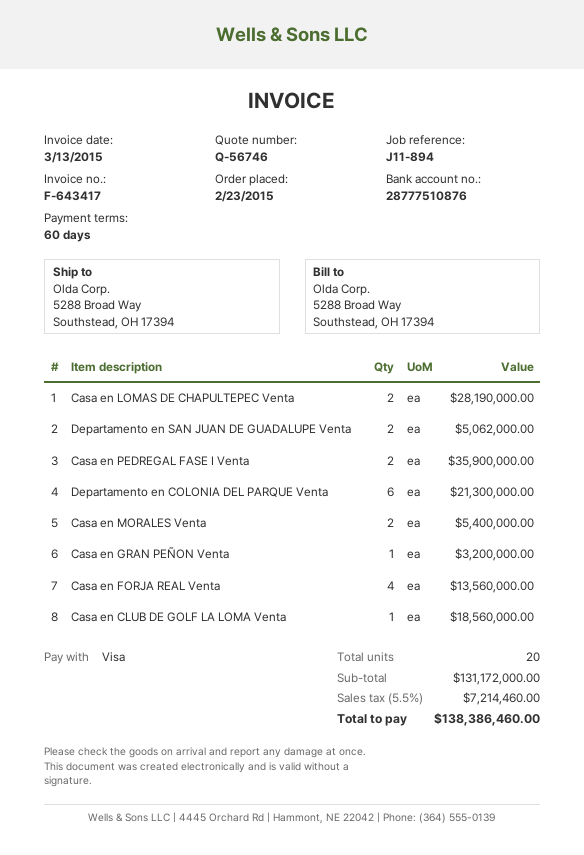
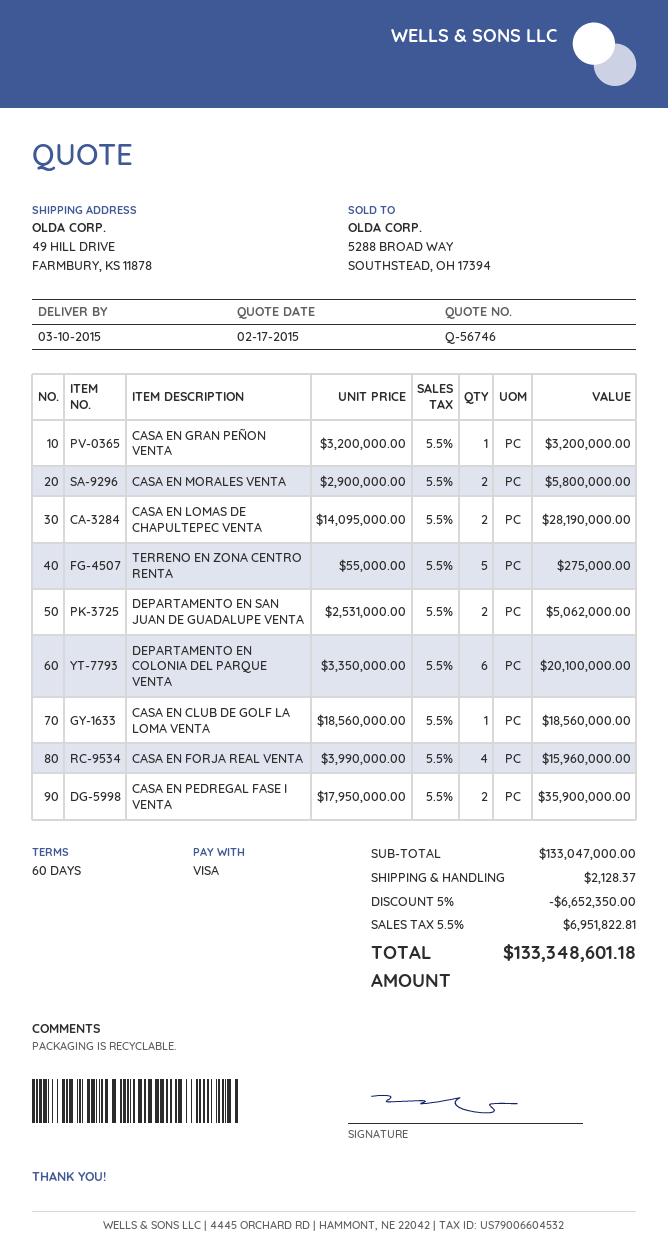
ship to: 5288 Broad Way, Southstead, OH 17394 -> 49 HILL DRIVE, FARMBURY, KS 11878
Departamento en COLONIA DEL PARQUE Venta: 6 for 21300000.00 -> 6 for 20100000.00
Casa en MORALES Venta: 2 for 5400000.00 -> 2 for 5800000.00
Casa en FORJA REAL Venta: 4 for 13560000.00 -> 4 for 15960000.00
TERRENO EN ZONA CENTRO RENTA: none -> 5 for 275000.00
subtotal: 131172000.00 -> 133047000.00
discount: none -> 5% = 6652350.00
shipping: none -> 2128.37
tax: 5.5% = 7214460.00 -> 5.5% = 6951822.81
total: 138386460.00 -> 133348601.18

